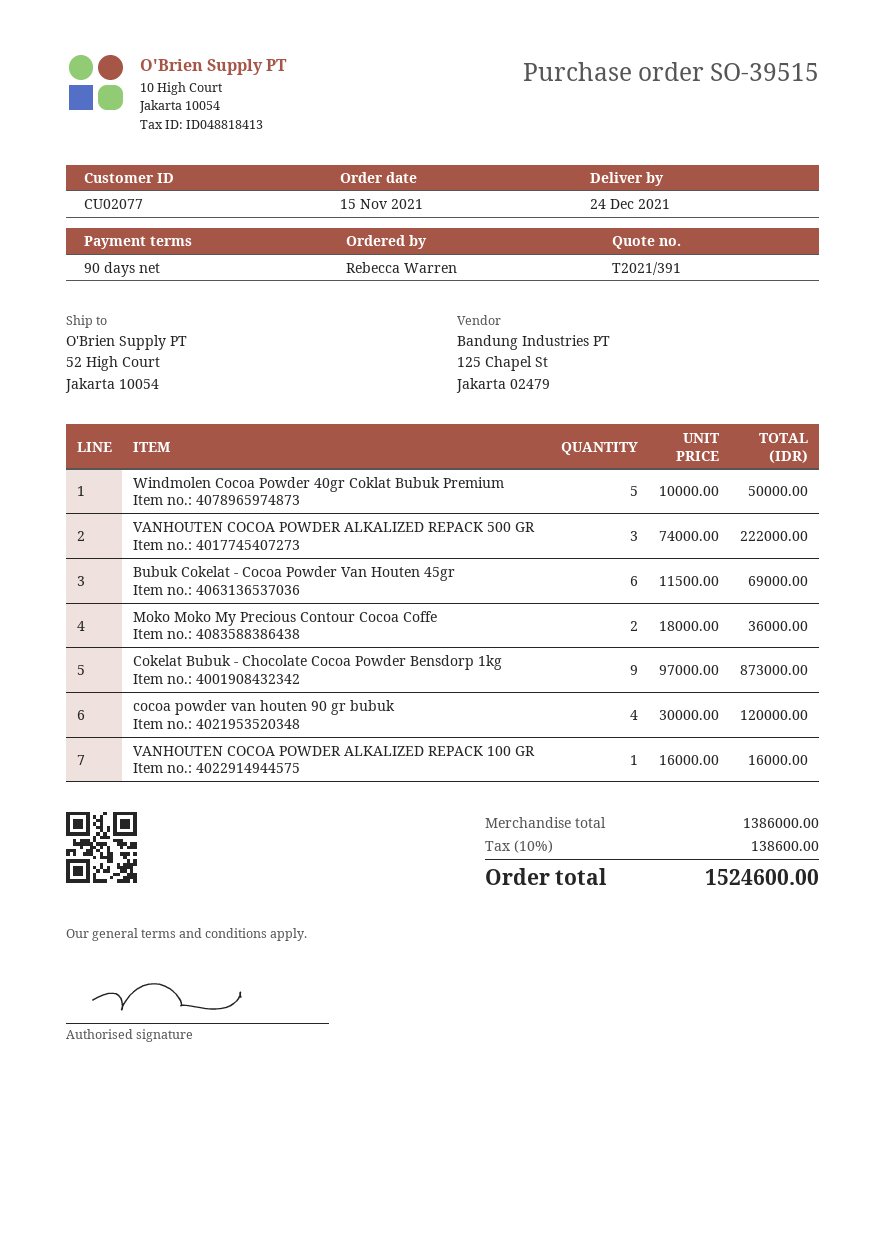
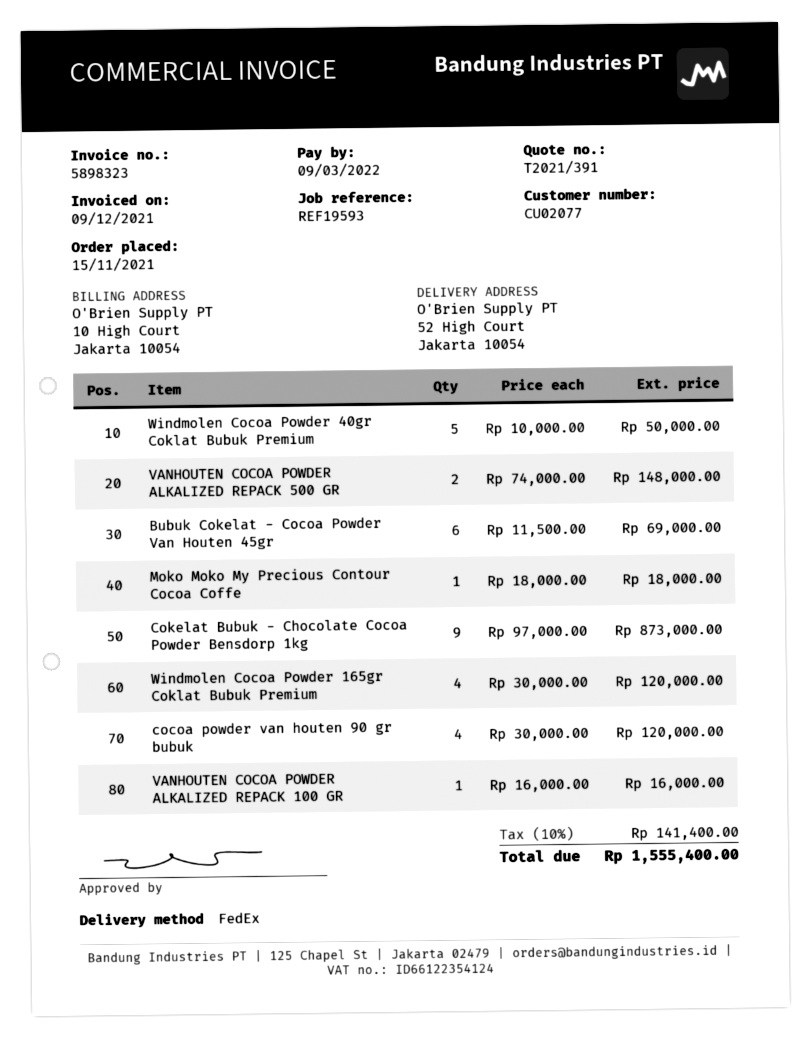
VANHOUTEN COCOA POWDER ALKALIZED REPACK 500 GR: 3 x 74000.00 = 222000.00 -> 2 x 74000.00 = 148000.00
Moko Moko My Precious Contour Cocoa Coffe: 2 x 18000.00 = 36000.00 -> 1 x 18000.00 = 18000.00
Windmolen Cocoa Powder 165gr Coklat Bubuk Premium: none -> 4 x 30000.00 = 120000.00
tax: 10% = 138600.00 -> 10% = 141400.00
total: 1524600.00 -> 1555400.00

